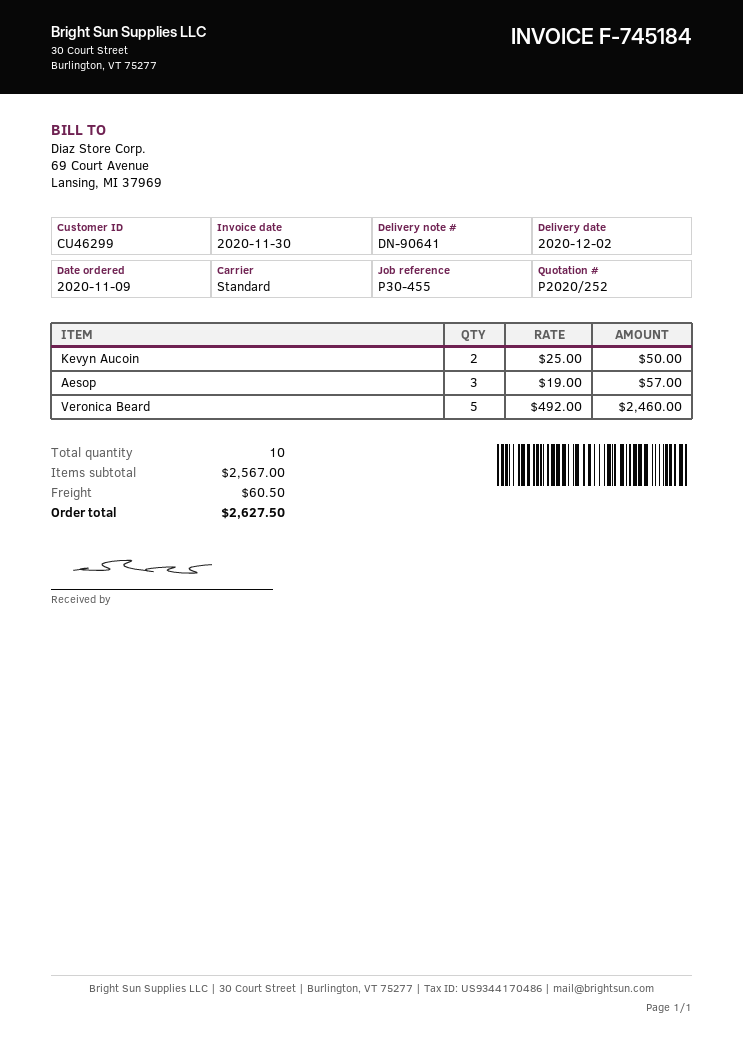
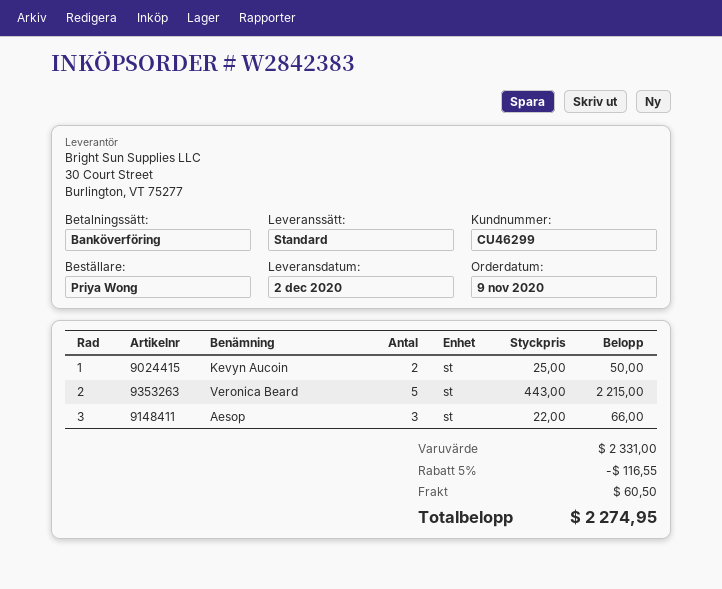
Aesop: 3 x 19.00 = 57.00 -> 3 x 22.00 = 66.00
Veronica Beard: 5 x 492.00 = 2460.00 -> 5 x 443.00 = 2215.00
subtotal: 2567.00 -> 2331.00
discount: none -> 5% = 116.55
total: 2627.50 -> 2274.95

